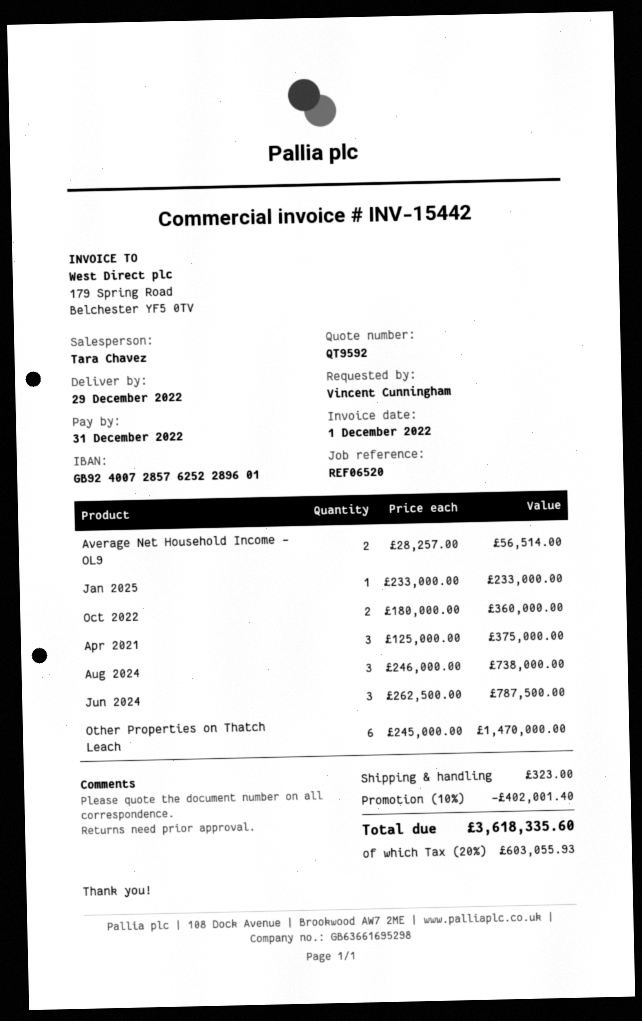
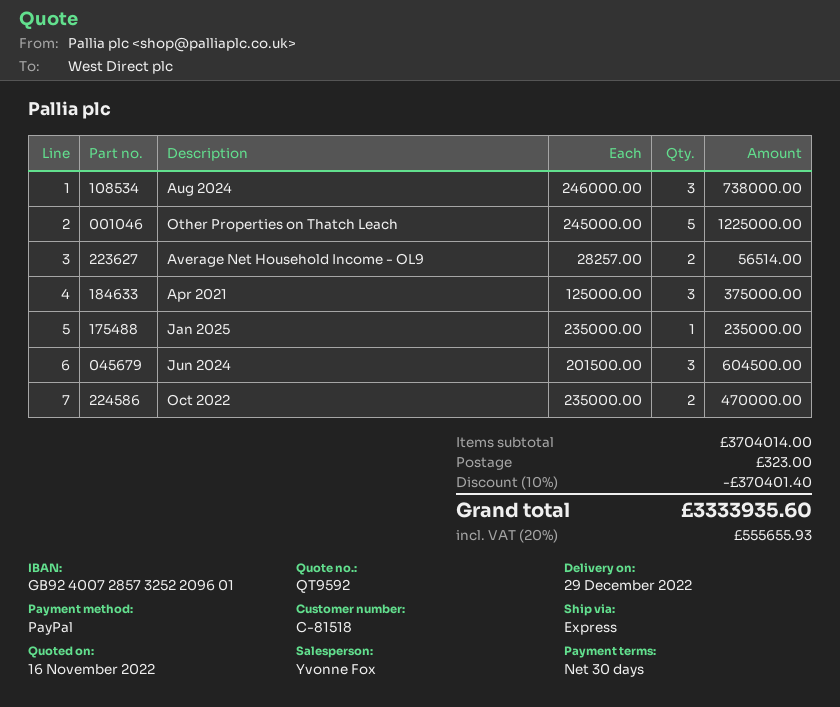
sales rep: Tara Chavez -> Yvonne Fox
bank account: GB92400728576252289601 -> GB92400728573252209601
Jan 2025: 1 x 233000.00 = 233000.00 -> 1 x 235000.00 = 235000.00
Oct 2022: 2 x 180000.00 = 360000.00 -> 2 x 235000.00 = 470000.00
Jun 2024: 3 x 262500.00 = 787500.00 -> 3 x 201500.00 = 604500.00
Other Properties on Thatch Leach: 6 x 245000.00 = 1470000.00 -> 5 x 245000.00 = 1225000.00
discount: 10% = 402001.40 -> 10% = 370401.40
tax: 20% = 603055.93 -> 20% = 555655.93
total: 3618335.60 -> 3333935.60

